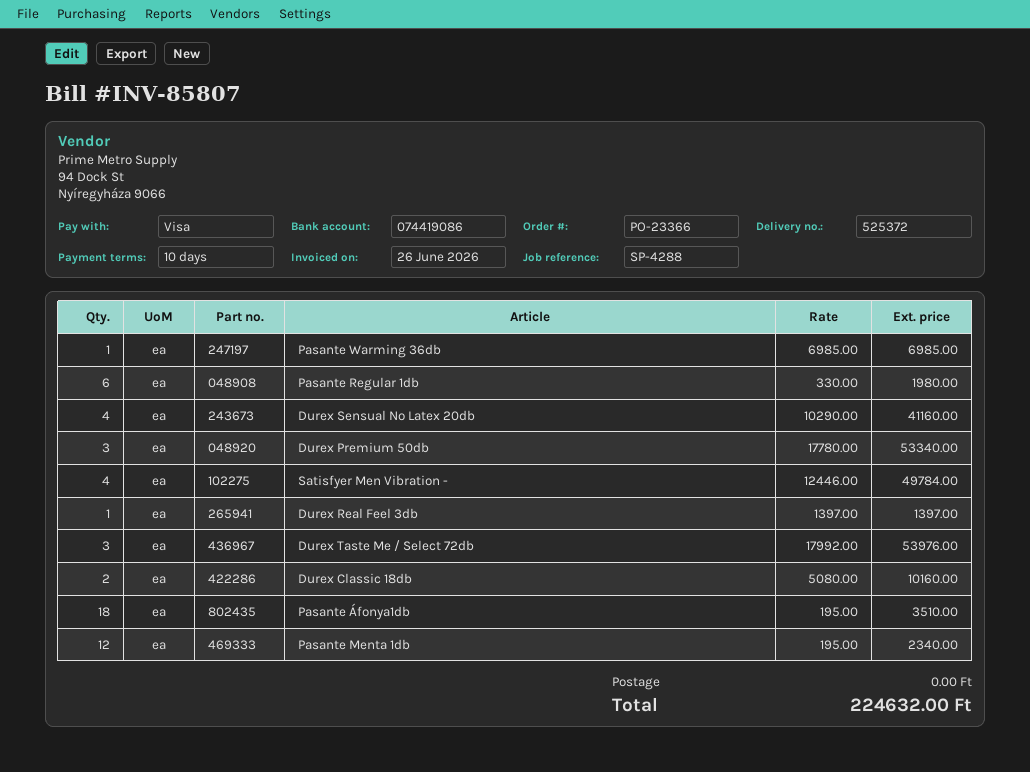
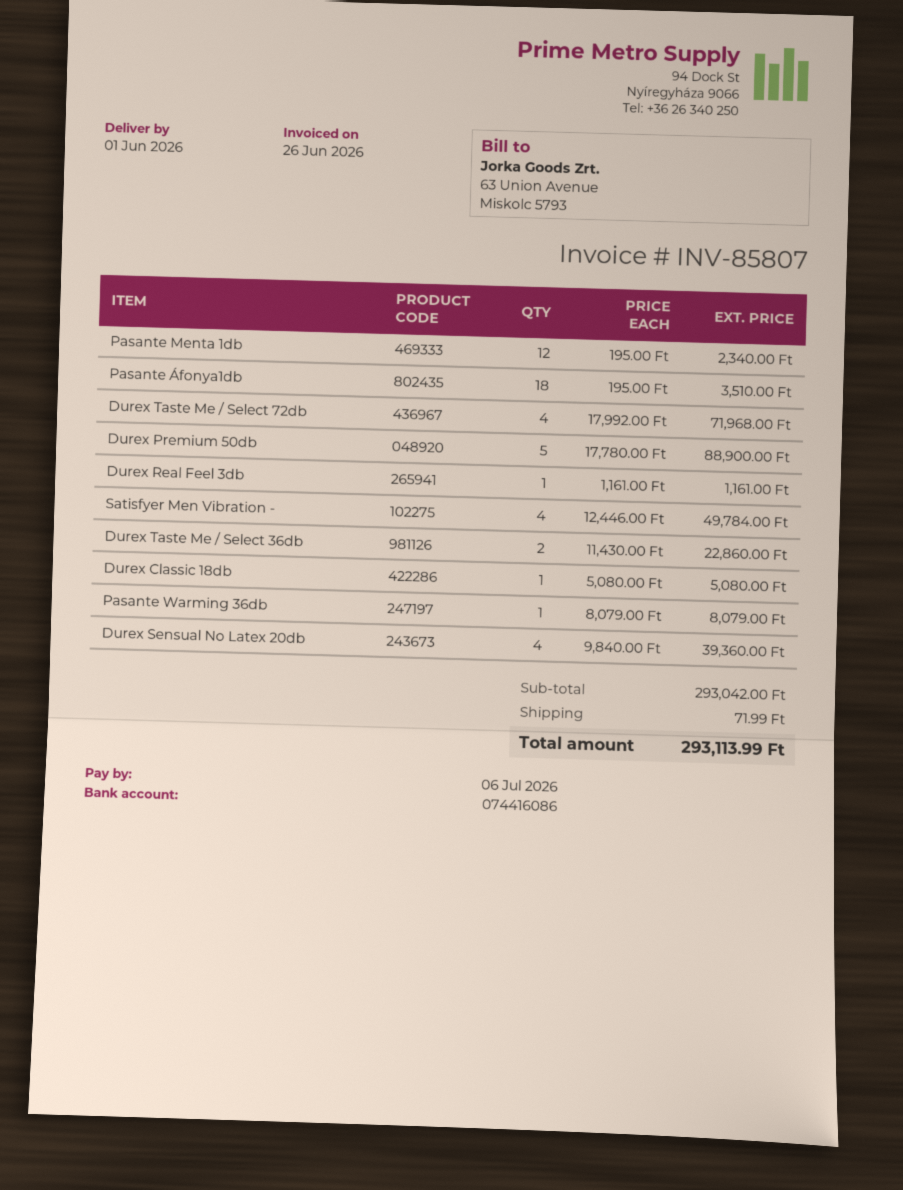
bank account: 074419086 -> 074416086
Pasante Warming 36db: 1 x 6985.00 = 6985.00 -> 1 x 8079.00 = 8079.00
Pasante Regular 1db: 6 x 330.00 = 1980.00 -> none
Durex Sensual No Latex 20db: 4 x 10290.00 = 41160.00 -> 4 x 9840.00 = 39360.00
Durex Premium 50db: 3 x 17780.00 = 53340.00 -> 5 x 17780.00 = 88900.00
Durex Real Feel 3db: 1 x 1397.00 = 1397.00 -> 1 x 1161.00 = 1161.00
Durex Taste Me / Select 72db: 3 x 17992.00 = 53976.00 -> 4 x 17992.00 = 71968.00
Durex Classic 18db: 2 x 5080.00 = 10160.00 -> 1 x 5080.00 = 5080.00
Durex Taste Me / Select 36db: none -> 2 x 11430.00 = 22860.00
shipping: 0.00 -> 71.99
total: 224632.00 -> 293113.99

